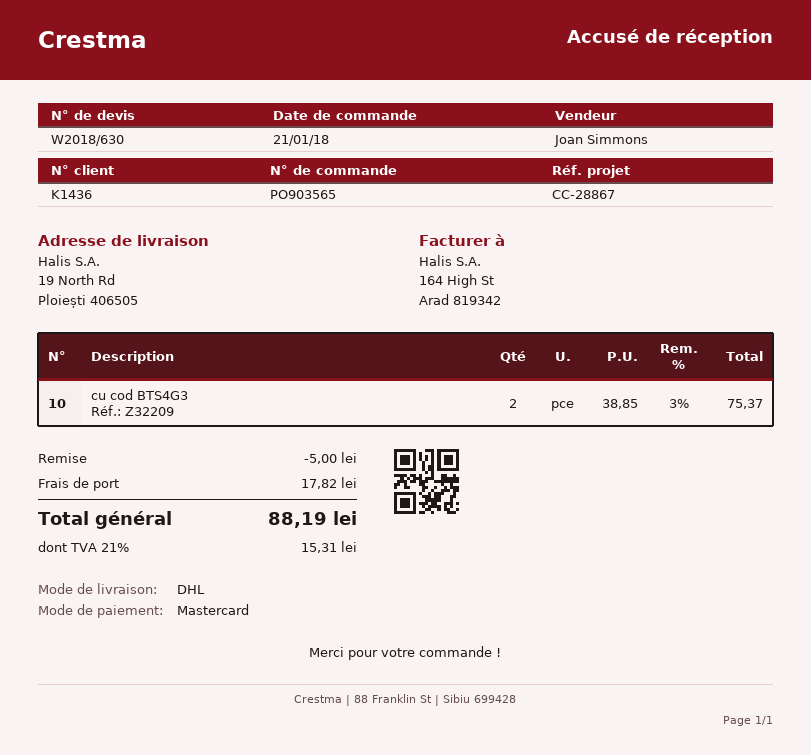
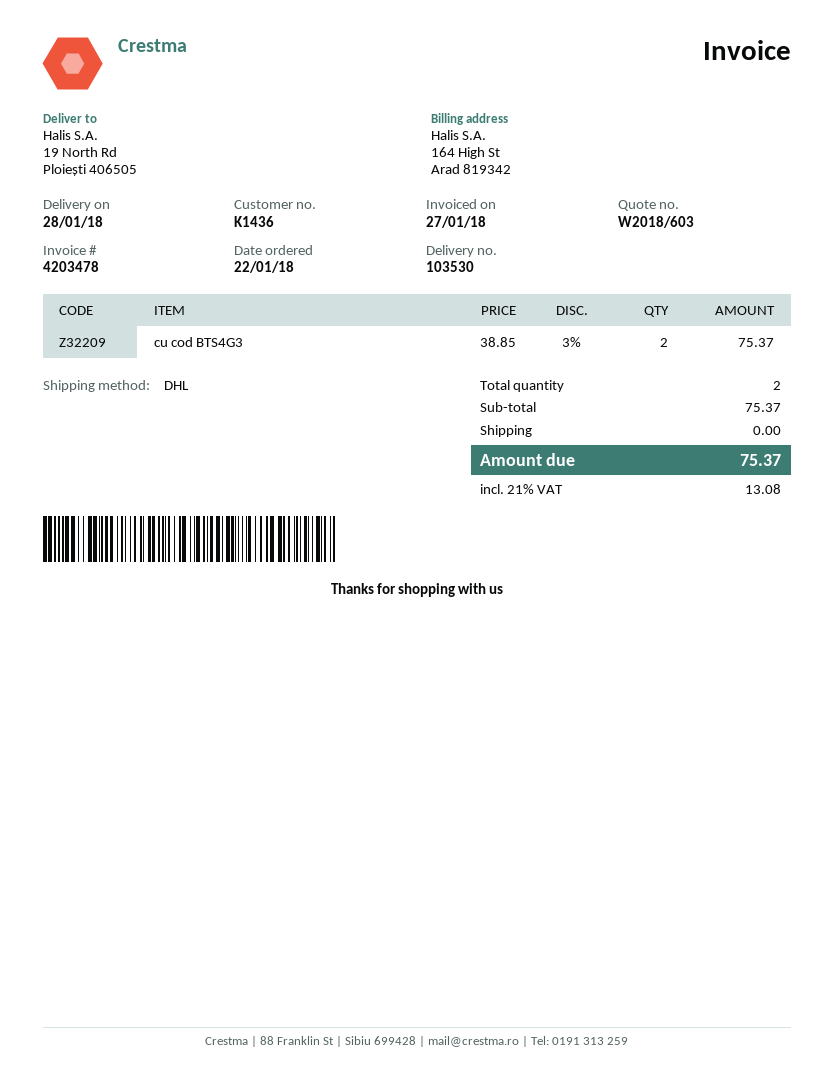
quote number: W2018/630 -> W2018/603
order date: 2018-01-21 -> 2018-01-22
discount: 5.00 -> none
shipping: 17.82 -> 0.00
tax: 21% = 15.31 -> 21% = 13.08
total: 88.19 -> 75.37

